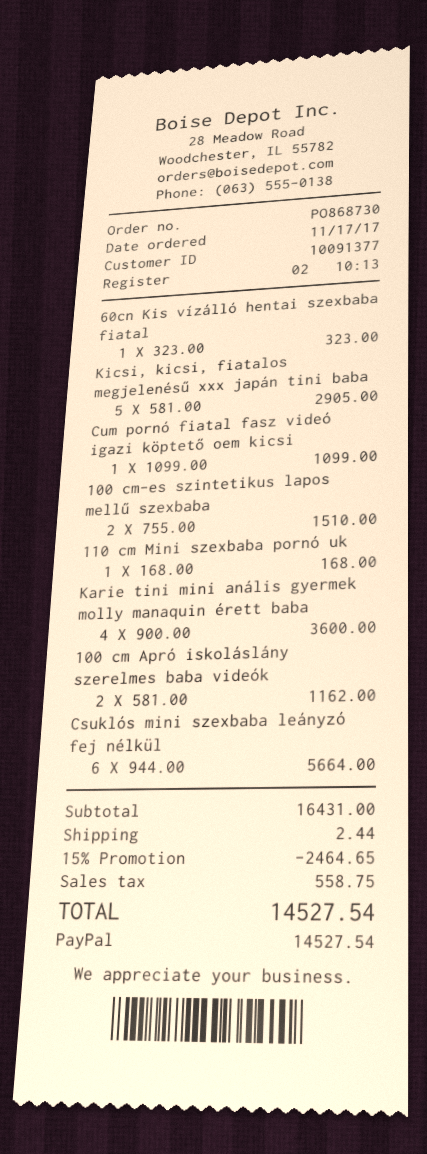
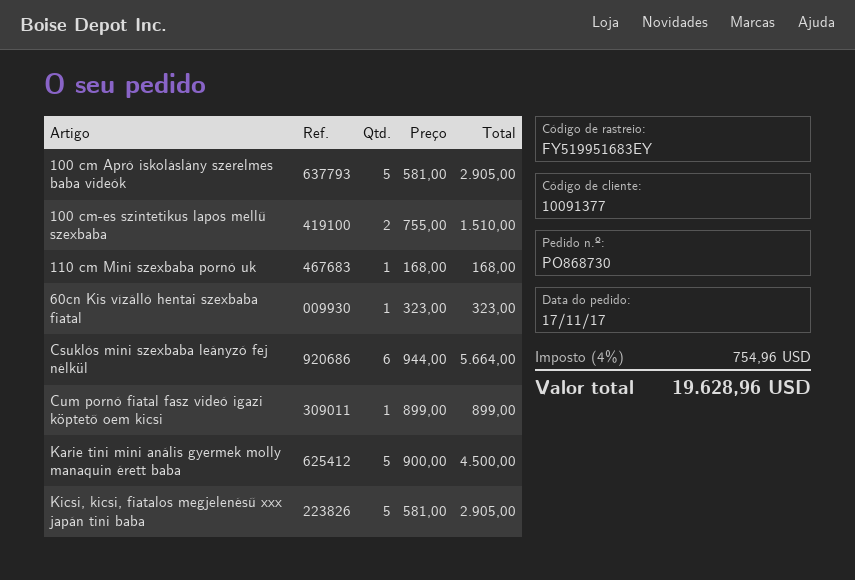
Cum pornó fiatal fasz videó igazi köptető oem kicsi: 1 x 1099.00 = 1099.00 -> 1 x 899.00 = 899.00
Karie tini mini anális gyermek molly manaquin érett baba: 4 x 900.00 = 3600.00 -> 5 x 900.00 = 4500.00
100 cm Apró iskoláslány szerelmes baba videók: 2 x 581.00 = 1162.00 -> 5 x 581.00 = 2905.00
discount: 15% = 2464.65 -> none
shipping: 2.44 -> none
tax: 558.75 -> 754.96
total: 14527.54 -> 19628.96

